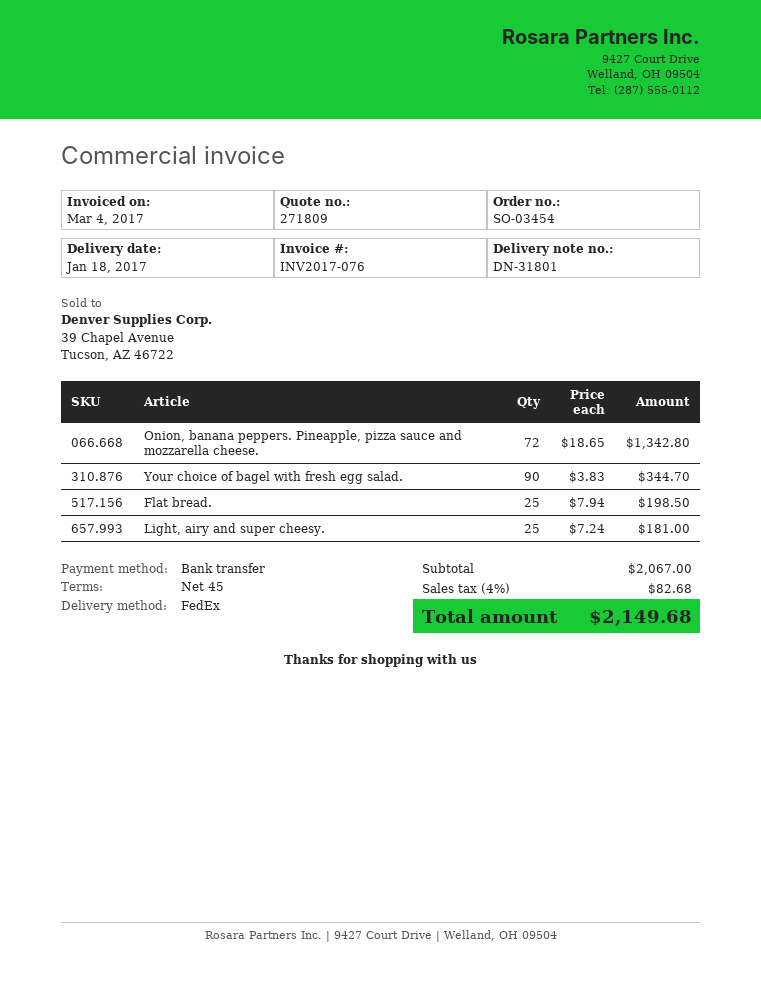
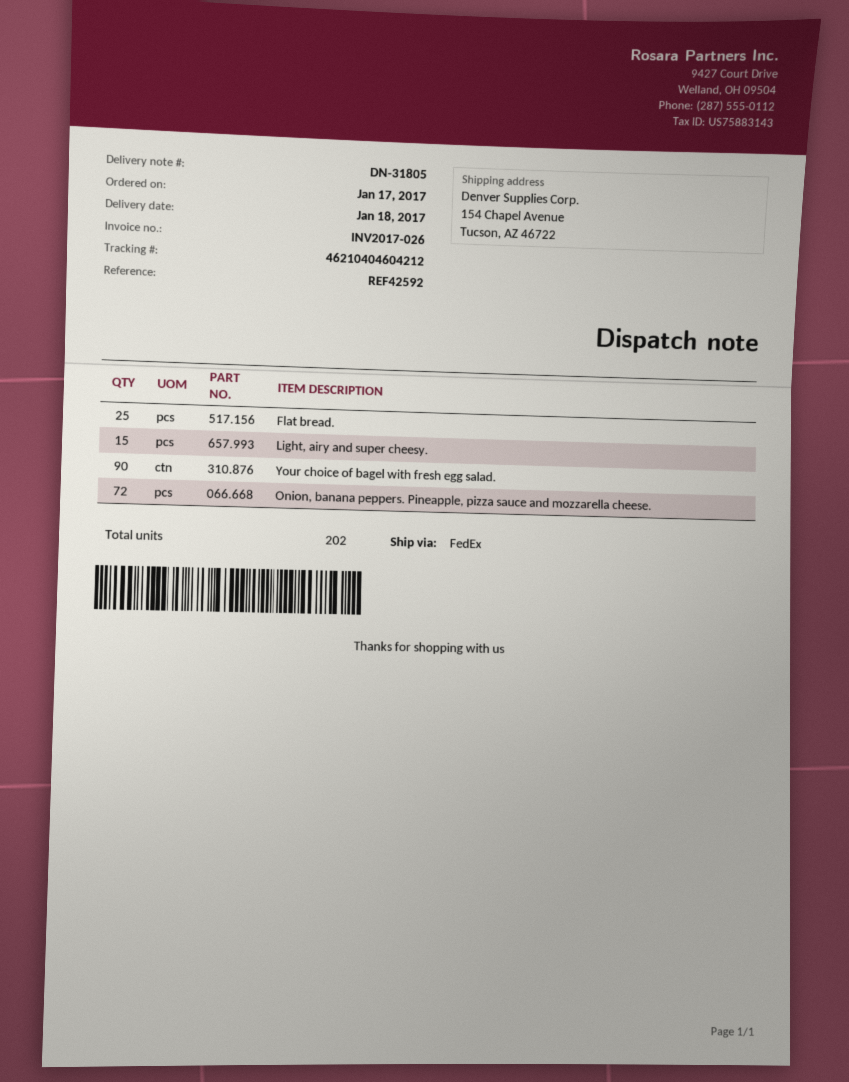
delivery note number: DN-31801 -> DN-31805
invoice number: INV2017-076 -> INV2017-026
Light, airy and super cheesy.: 25 -> 15

